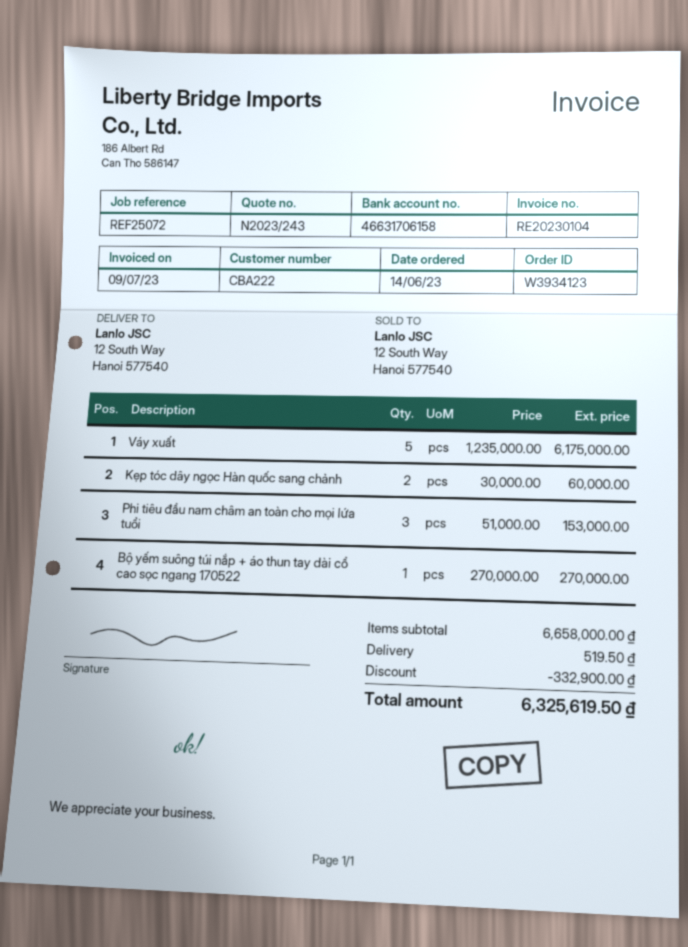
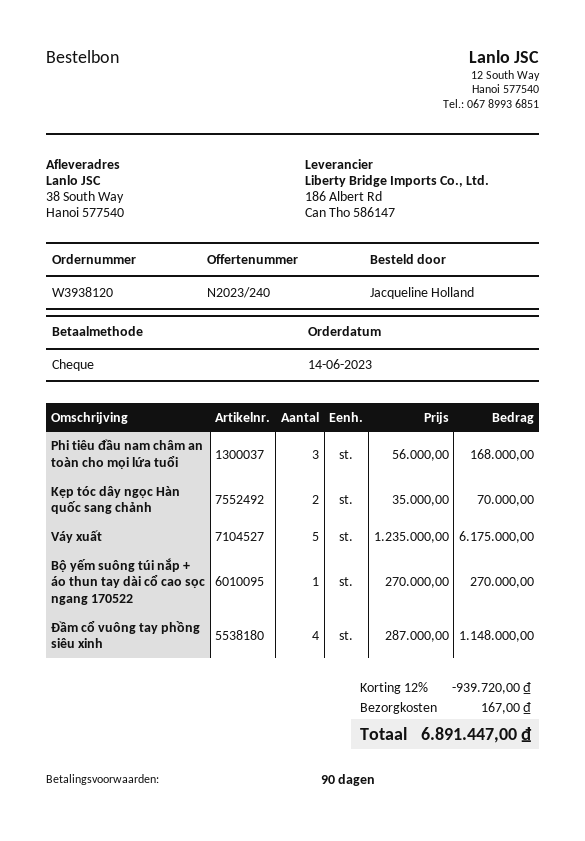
quote number: N2023/243 -> N2023/240
order number: W3934123 -> W3938120
ship to: 12 South Way, Hanoi 577540 -> 38 South Way, Hanoi 577540
Kẹp tóc dây ngọc Hàn quốc sang chảnh: 2 x 30000.00 = 60000.00 -> 2 x 35000.00 = 70000.00
Phi tiêu đầu nam châm an toàn cho mọi lứa tuổi: 3 x 51000.00 = 153000.00 -> 3 x 56000.00 = 168000.00
Đầm cổ vuông tay phồng siêu xinh: none -> 4 x 287000.00 = 1148000.00
discount: 332900.00 -> 939720.00
shipping: 519.50 -> 167.00
total: 6325619.50 -> 6891447.00

